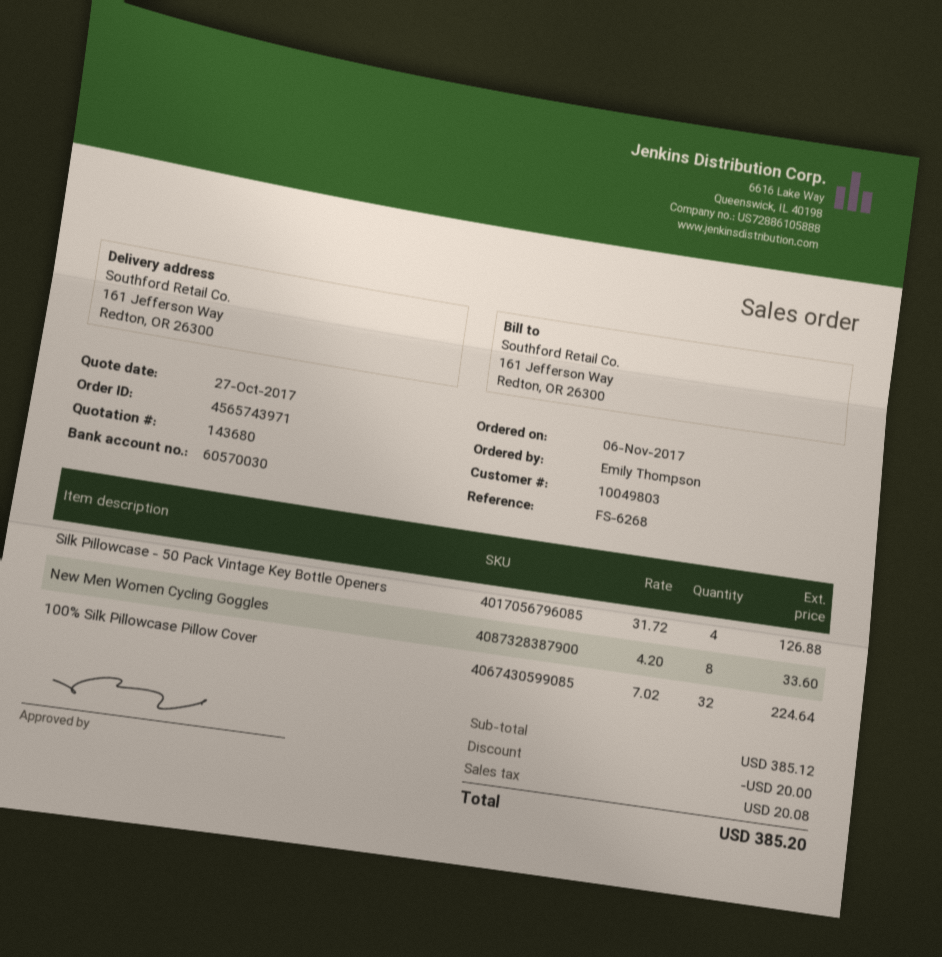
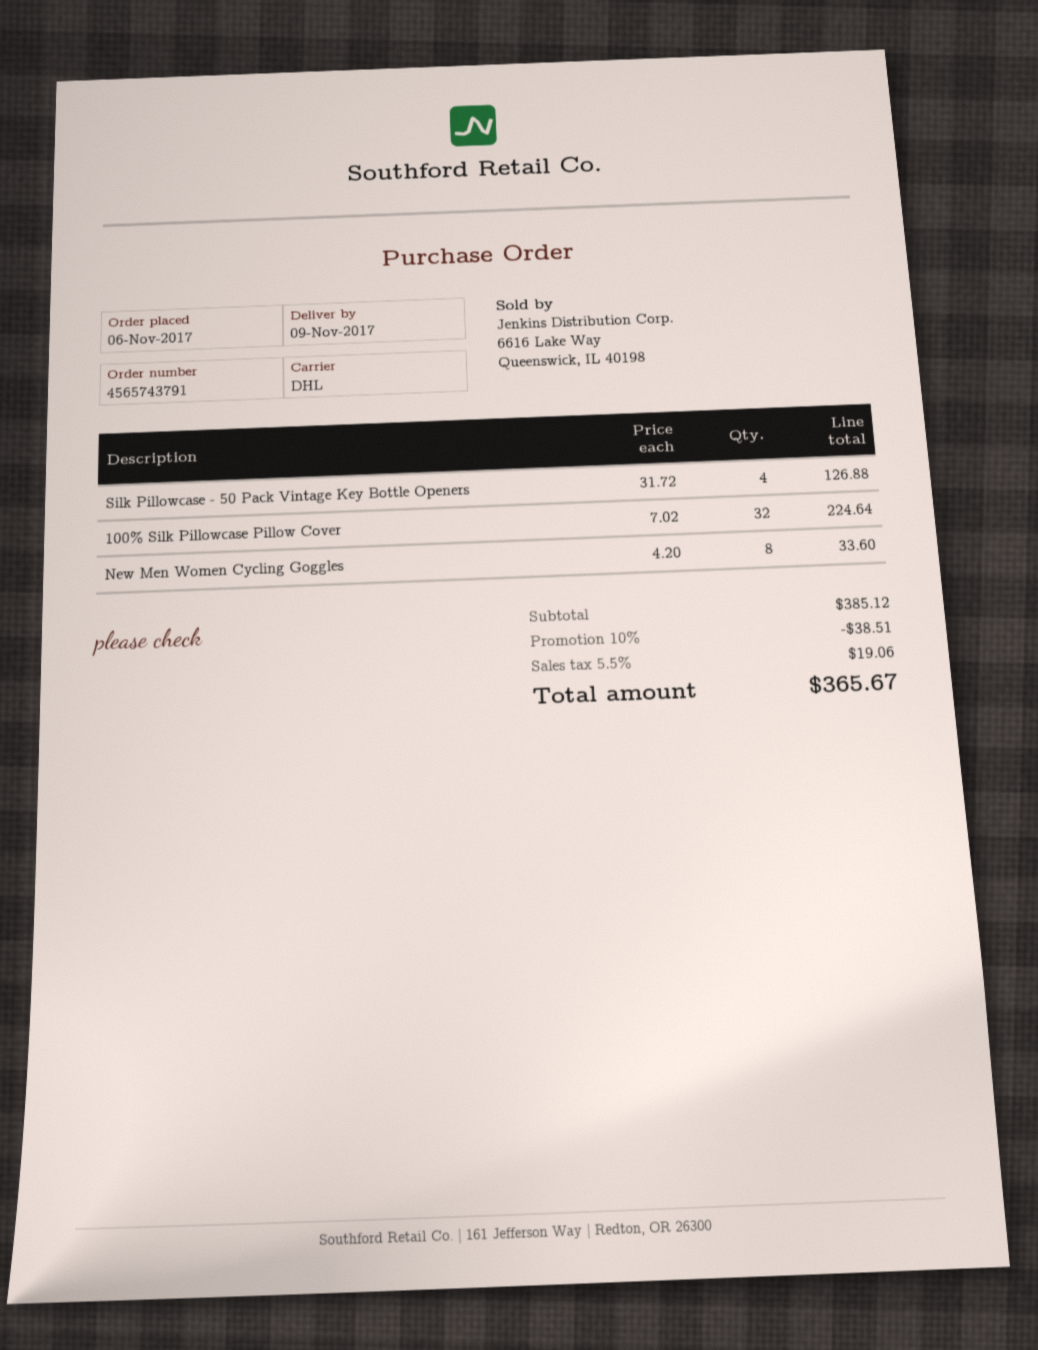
order number: 4565743971 -> 4565743791
discount: 20.00 -> 38.51
tax: 20.08 -> 19.06
total: 385.20 -> 365.67

